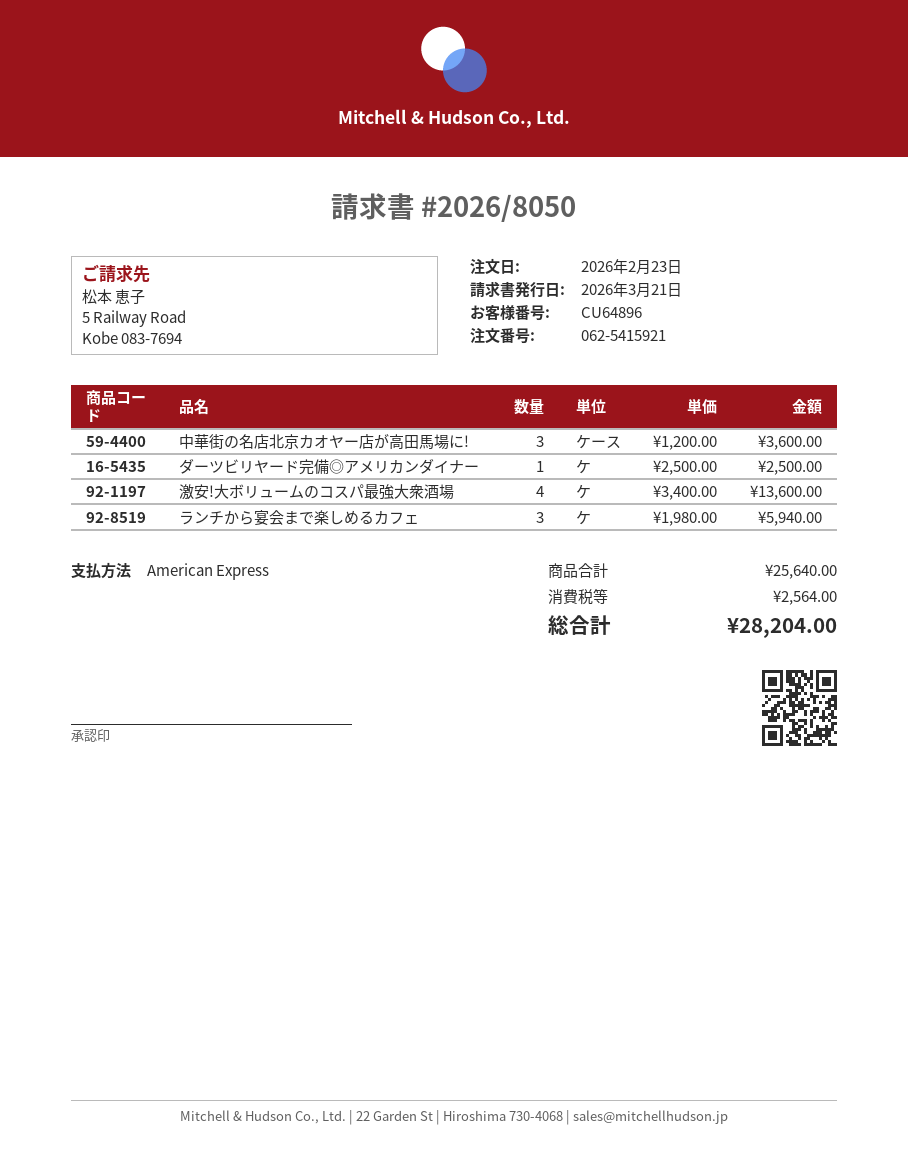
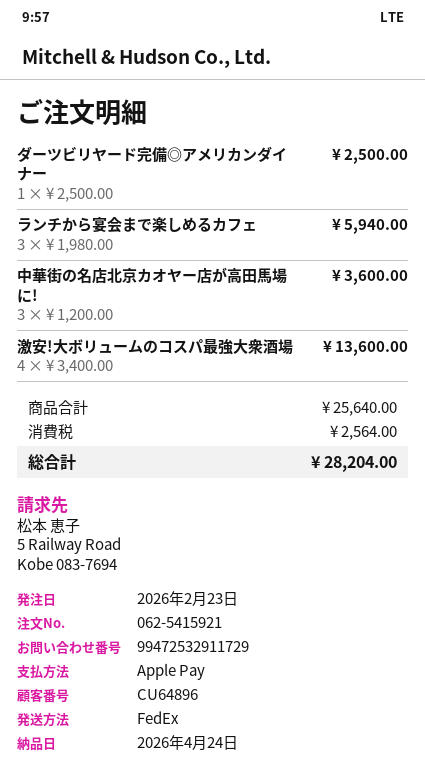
payment method: American Express -> Apple Pay

